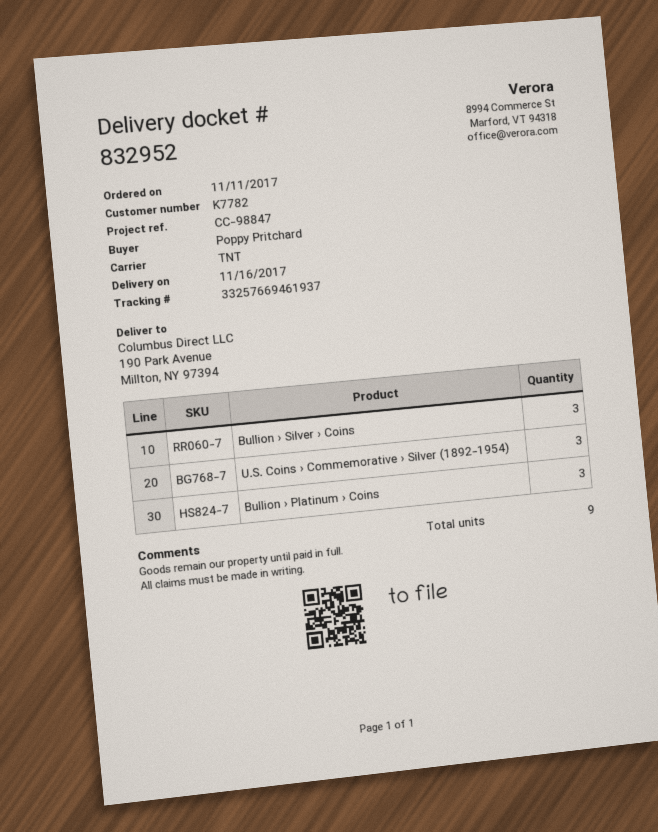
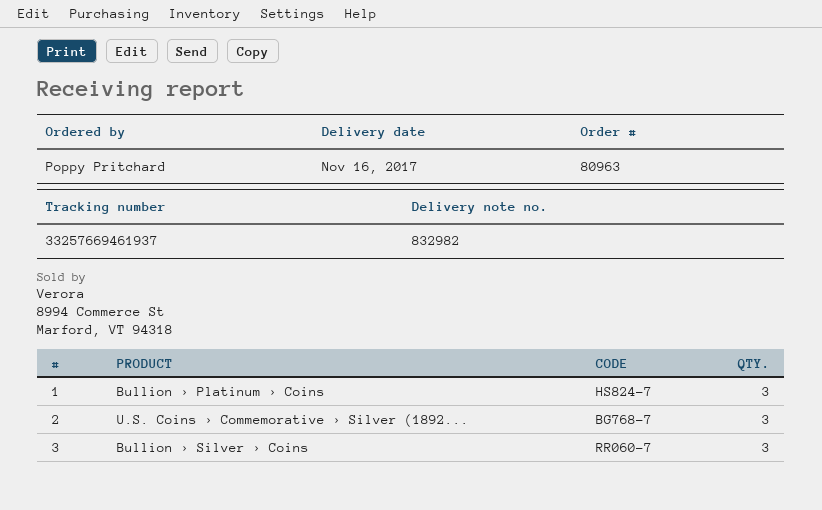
delivery note number: 832952 -> 832982

